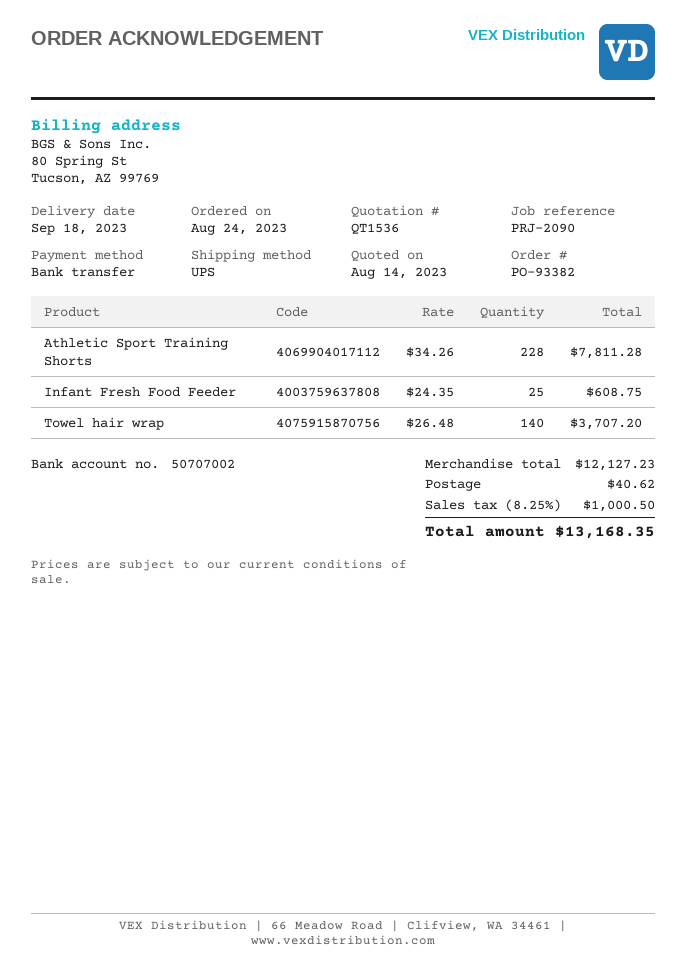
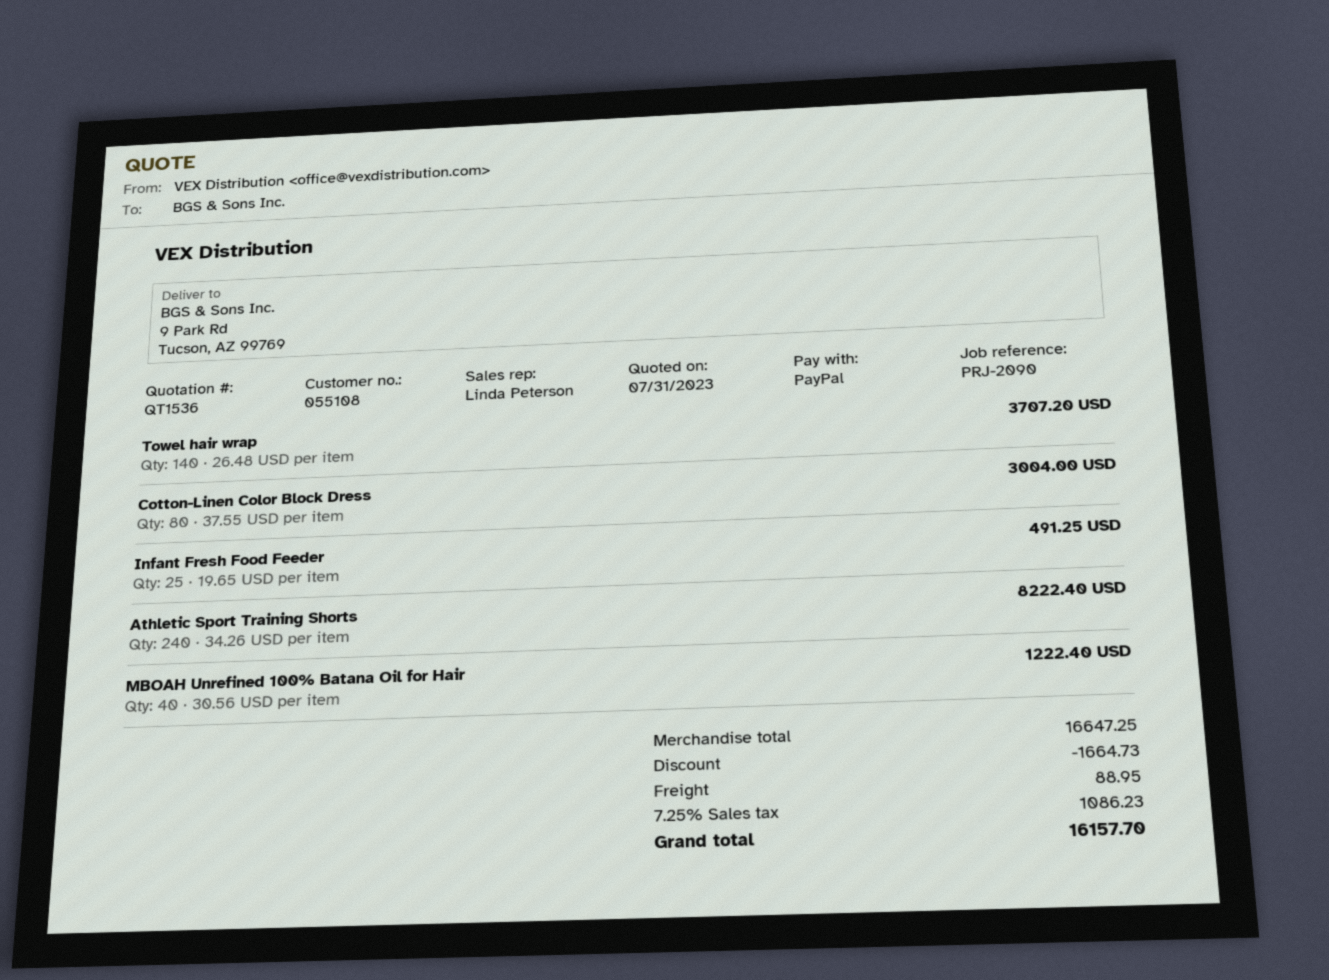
quote date: 2023-08-14 -> 2023-07-31
payment method: bank transfer -> PayPal
Athletic Sport Training Shorts: 228 x 34.26 = 7811.28 -> 240 x 34.26 = 8222.40
Infant Fresh Food Feeder: 25 x 24.35 = 608.75 -> 25 x 19.65 = 491.25
Cotton-Linen Color Block Dress: none -> 80 x 37.55 = 3004.00
MBOAH Unrefined 100% Batana Oil for Hair: none -> 40 x 30.56 = 1222.40
subtotal: 12127.23 -> 16647.25
discount: none -> 1664.73
shipping: 40.62 -> 88.95
tax: 8.25% = 1000.50 -> 7.25% = 1086.23
total: 13168.35 -> 16157.70

